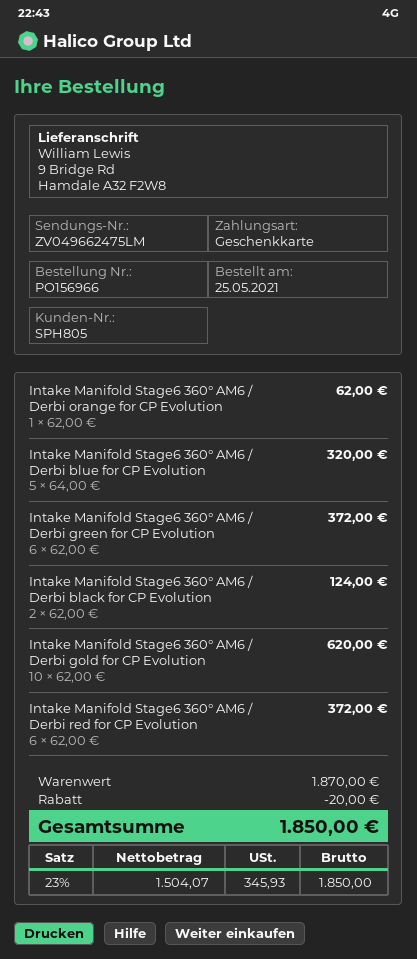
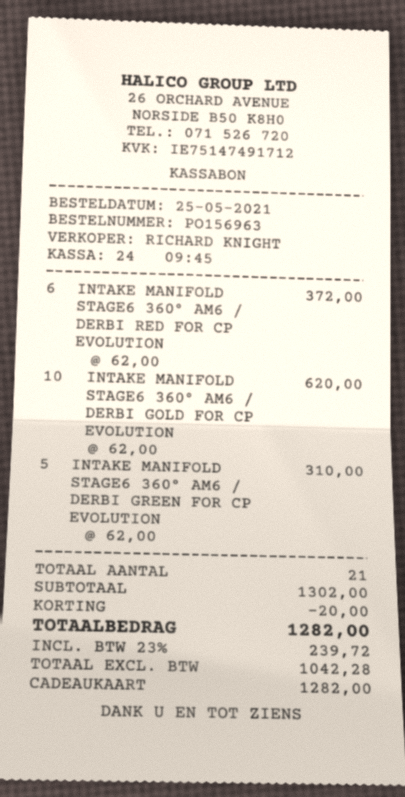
order number: PO156966 -> PO156963
Intake Manifold Stage6 360° AM6 / Derbi orange for CP Evolution: 1 x 62.00 = 62.00 -> none
Intake Manifold Stage6 360° AM6 / Derbi blue for CP Evolution: 5 x 64.00 = 320.00 -> none
Intake Manifold Stage6 360° AM6 / Derbi green for CP Evolution: 6 x 62.00 = 372.00 -> 5 x 62.00 = 310.00
Intake Manifold Stage6 360° AM6 / Derbi black for CP Evolution: 2 x 62.00 = 124.00 -> none
subtotal: 1870.00 -> 1302.00
net: 1504.07 -> 1042.28
tax: 23% = 345.93 -> 23% = 239.72
total: 1850.00 -> 1282.00

